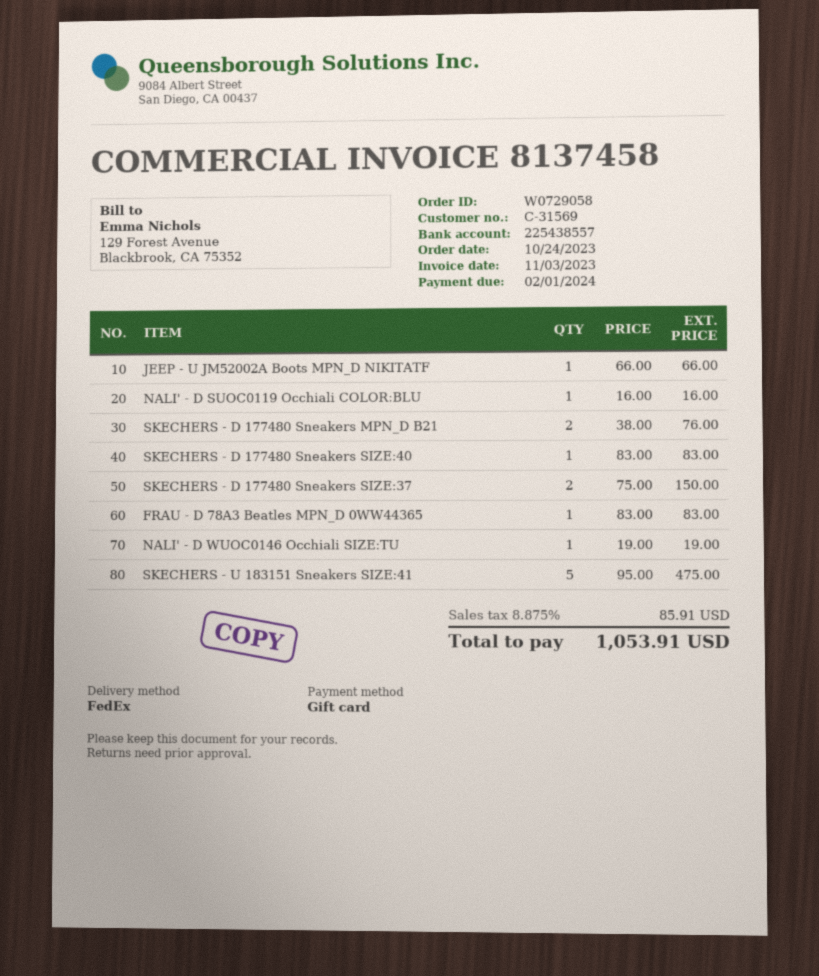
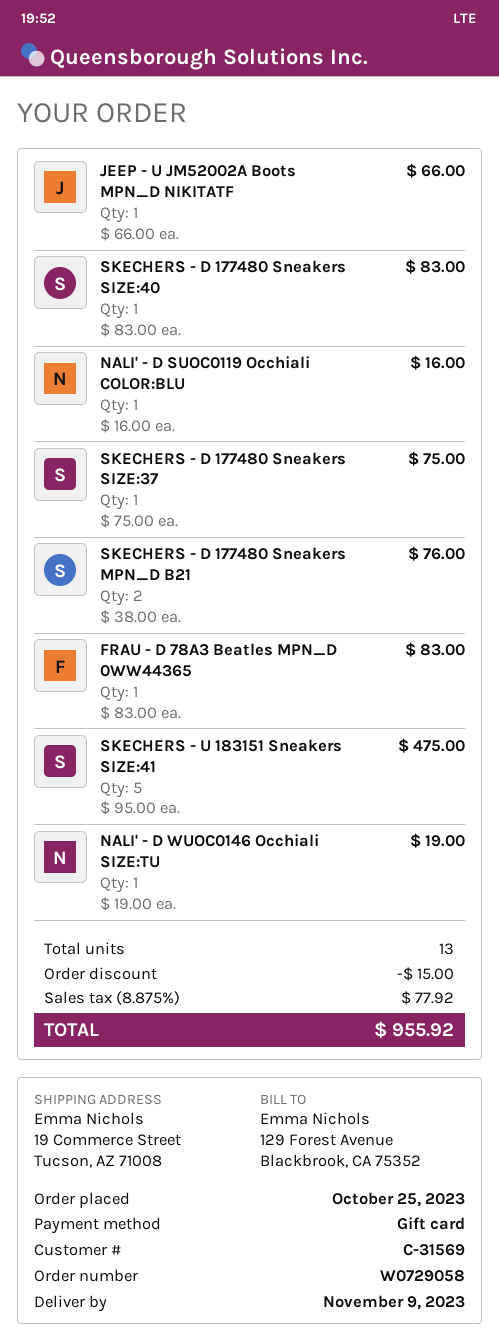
order date: 2023-10-24 -> 2023-10-25
SKECHERS - D 177480 Sneakers SIZE:37: 2 x 75.00 = 150.00 -> 1 x 75.00 = 75.00
discount: none -> 15.00
tax: 8.875% = 85.91 -> 8.875% = 77.92
total: 1053.91 -> 955.92

